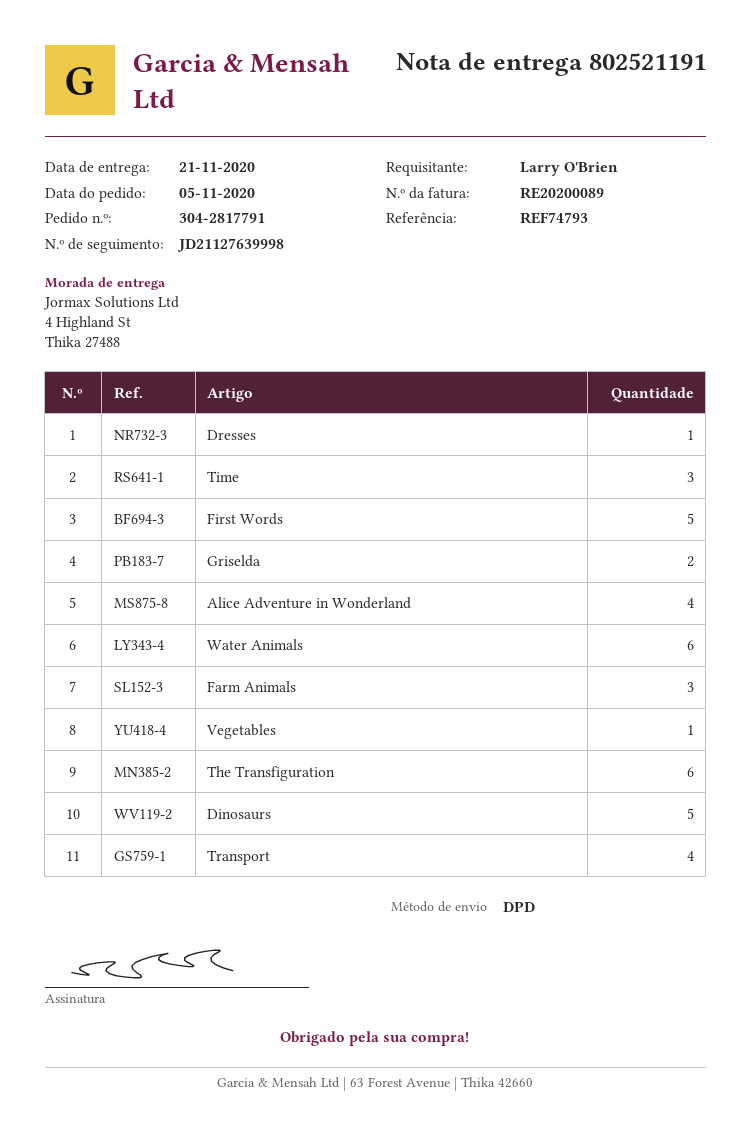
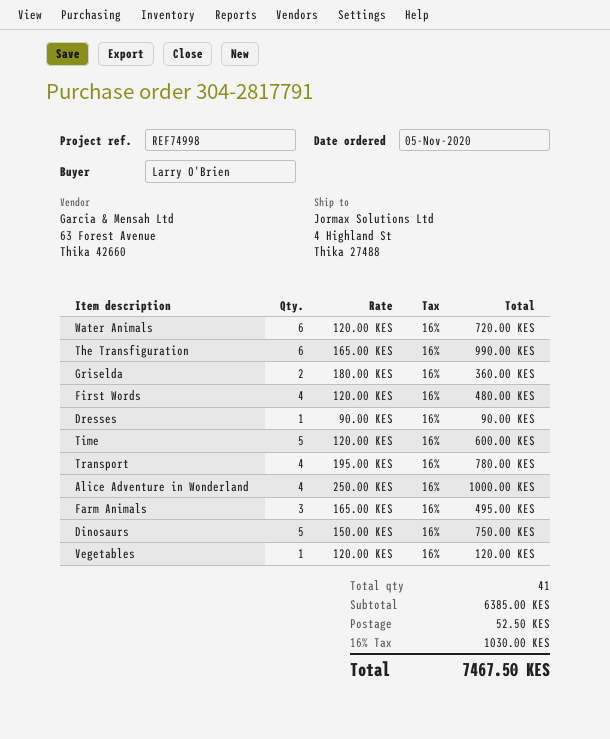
reference: REF74793 -> REF74998
Time: 3 -> 5
First Words: 5 -> 4

